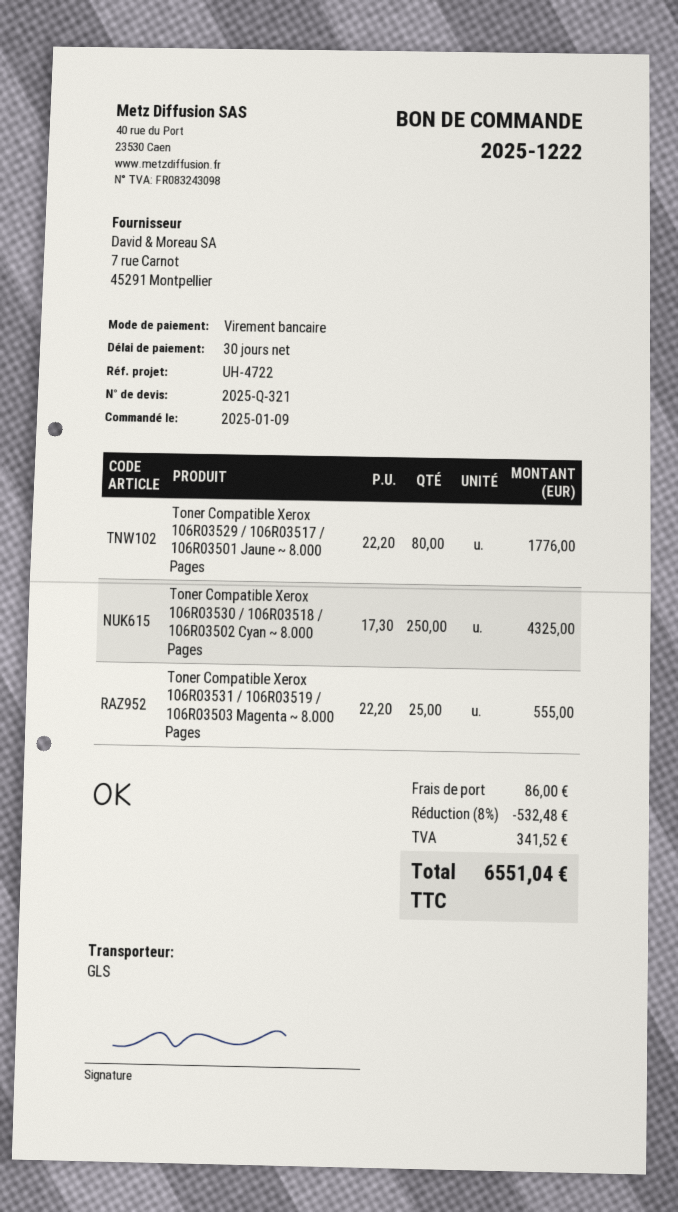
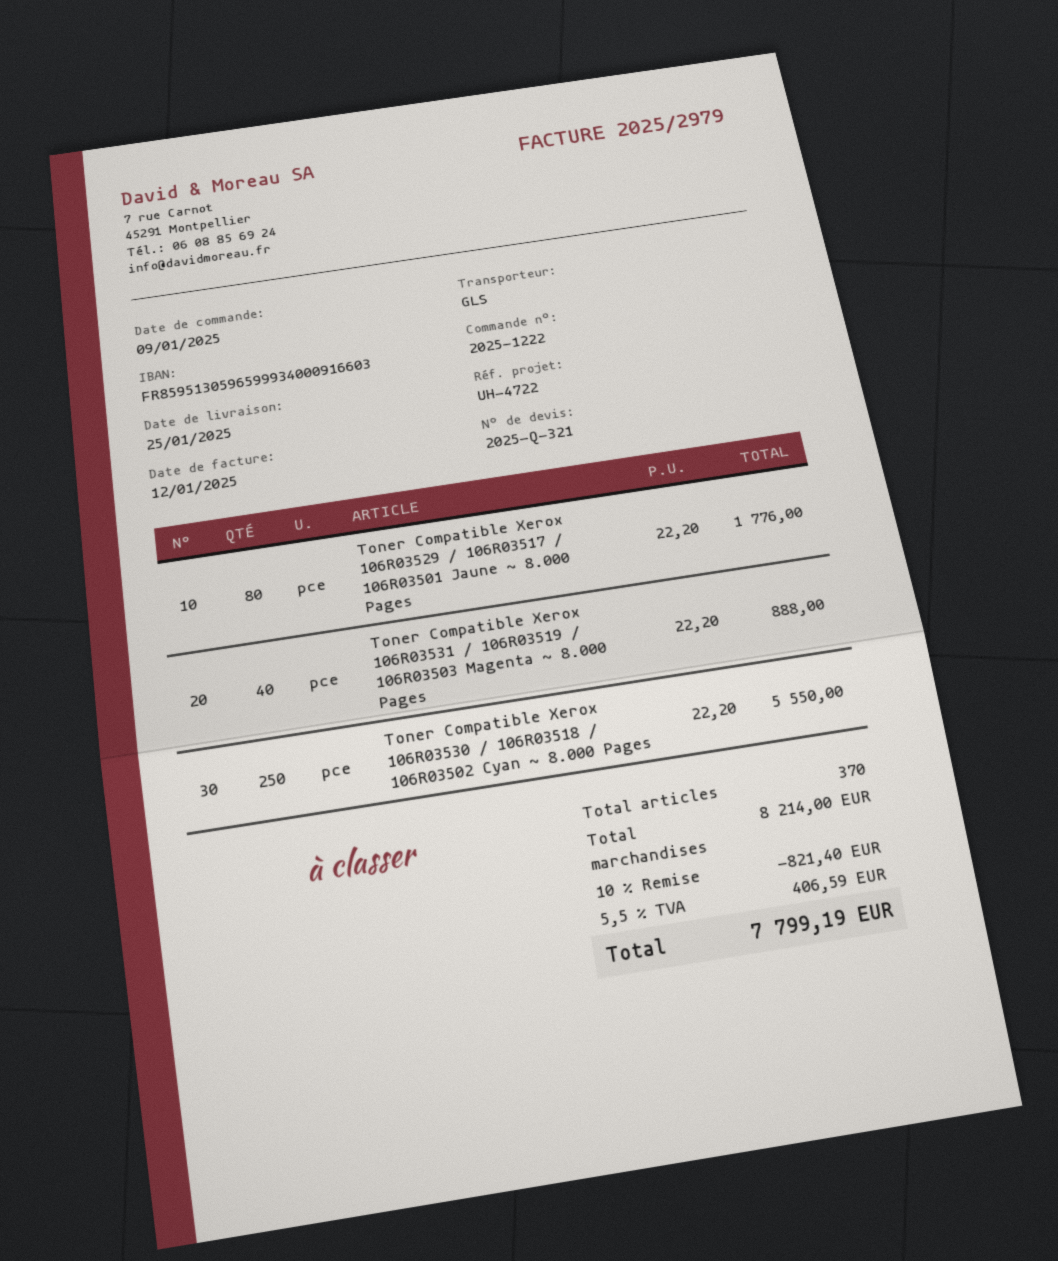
Toner Compatible Xerox 106R03530 / 106R03518 / 106R03502 Cyan ~ 8.000 Pages: 250 x 17.30 = 4325.00 -> 250 x 22.20 = 5550.00
Toner Compatible Xerox 106R03531 / 106R03519 / 106R03503 Magenta ~ 8.000 Pages: 25 x 22.20 = 555.00 -> 40 x 22.20 = 888.00
discount: 8% = 532.48 -> 10% = 821.40
shipping: 86.00 -> none
tax: 341.52 -> 406.59
total: 6551.04 -> 7799.19

